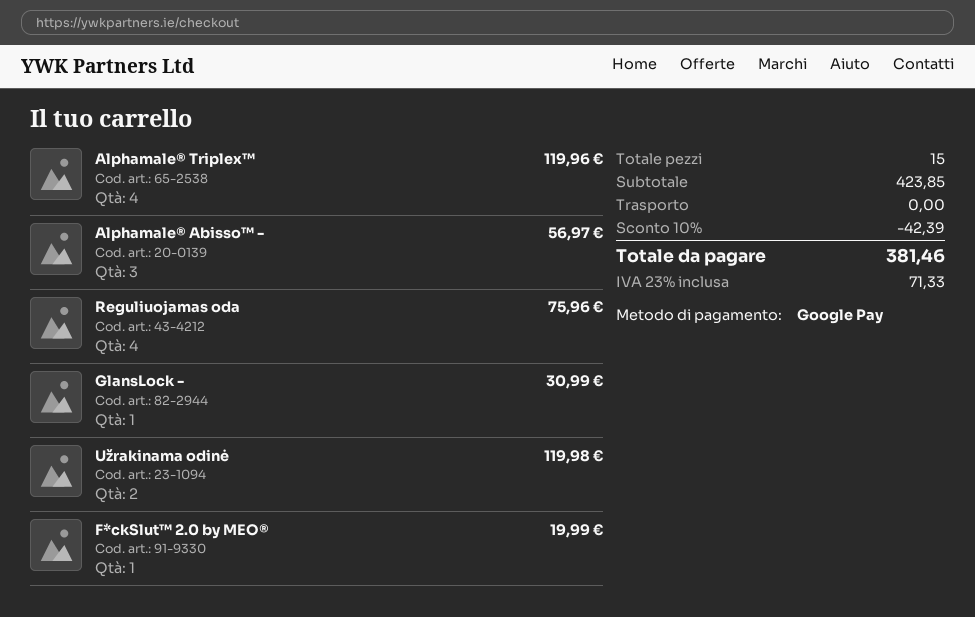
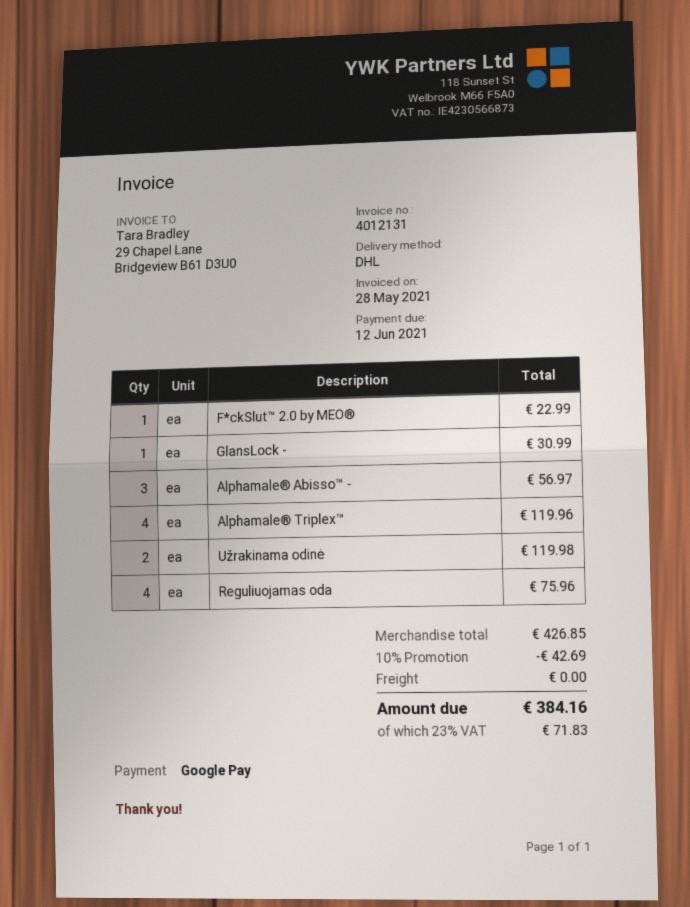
F*ckSlut™ 2.0 by MEO®: 1 for 19.99 -> 1 for 22.99
subtotal: 423.85 -> 426.85
discount: 10% = 42.39 -> 10% = 42.69
tax: 23% = 71.33 -> 23% = 71.83
total: 381.46 -> 384.16

